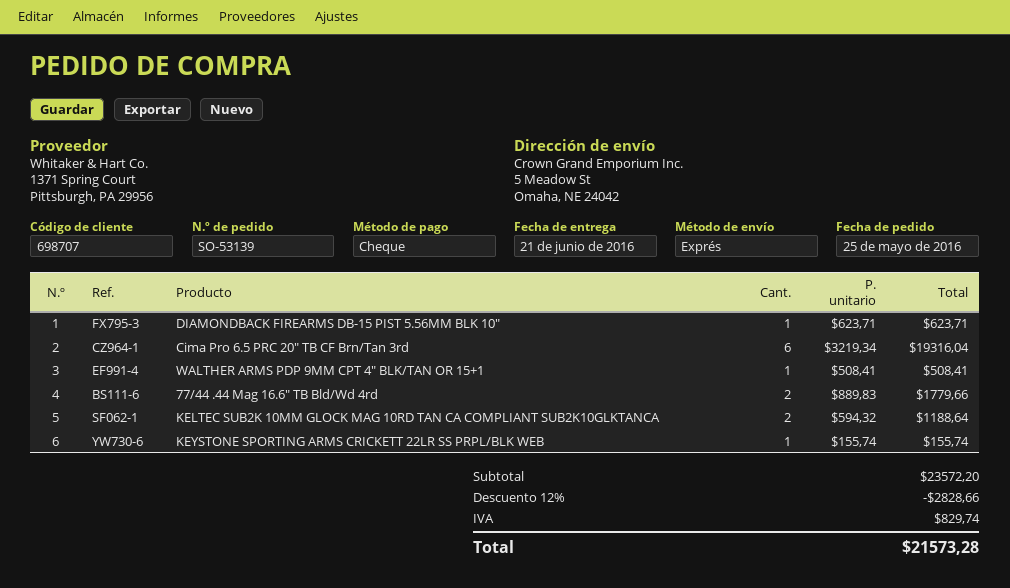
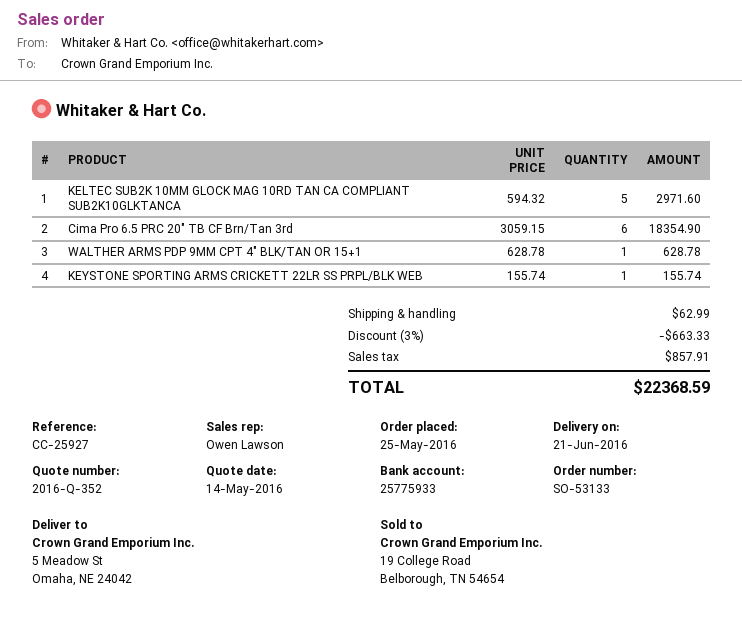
order number: SO-53139 -> SO-53133
DIAMONDBACK FIREARMS DB-15 PIST 5.56MM BLK 10": 1 x 623.71 = 623.71 -> none
Cima Pro 6.5 PRC 20" TB CF Brn/Tan 3rd: 6 x 3219.34 = 19316.04 -> 6 x 3059.15 = 18354.90
WALTHER ARMS PDP 9MM CPT 4" BLK/TAN OR 15+1: 1 x 508.41 = 508.41 -> 1 x 628.78 = 628.78
77/44 .44 Mag 16.6" TB Bld/Wd 4rd: 2 x 889.83 = 1779.66 -> none
KELTEC SUB2K 10MM GLOCK MAG 10RD TAN CA COMPLIANT SUB2K10GLKTANCA: 2 x 594.32 = 1188.64 -> 5 x 594.32 = 2971.60
discount: 12% = 2828.66 -> 3% = 663.33
shipping: none -> 62.99
tax: 829.74 -> 857.91
total: 21573.28 -> 22368.59

